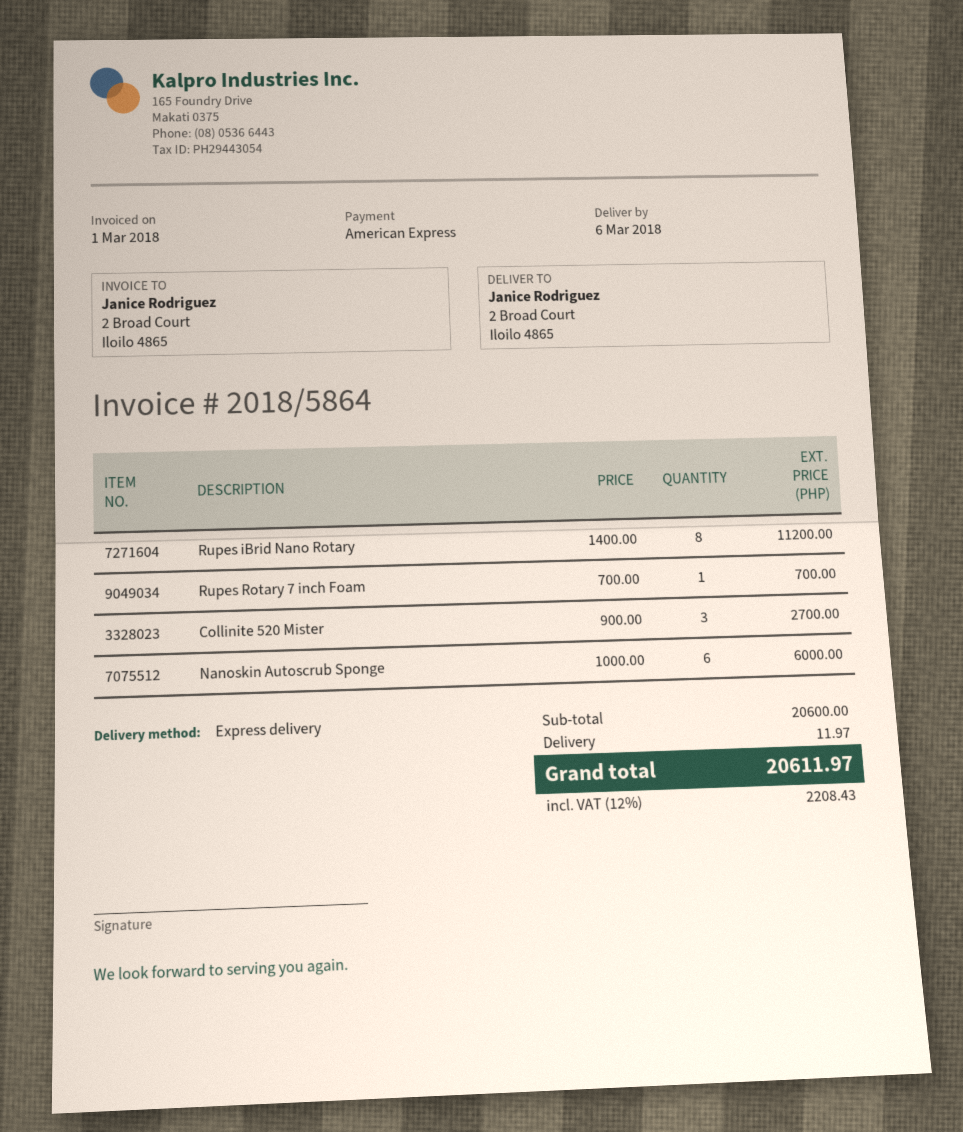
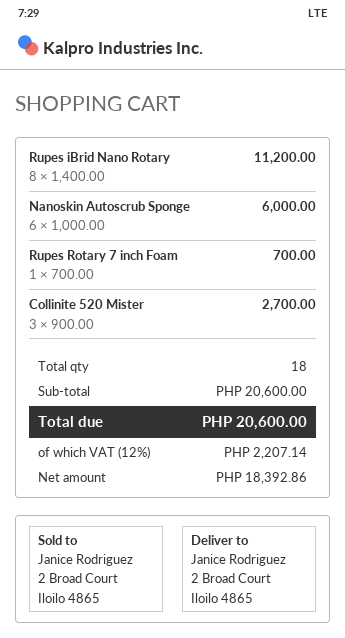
shipping: 11.97 -> none
tax: 12% = 2208.43 -> 12% = 2207.14
total: 20611.97 -> 20600.00

